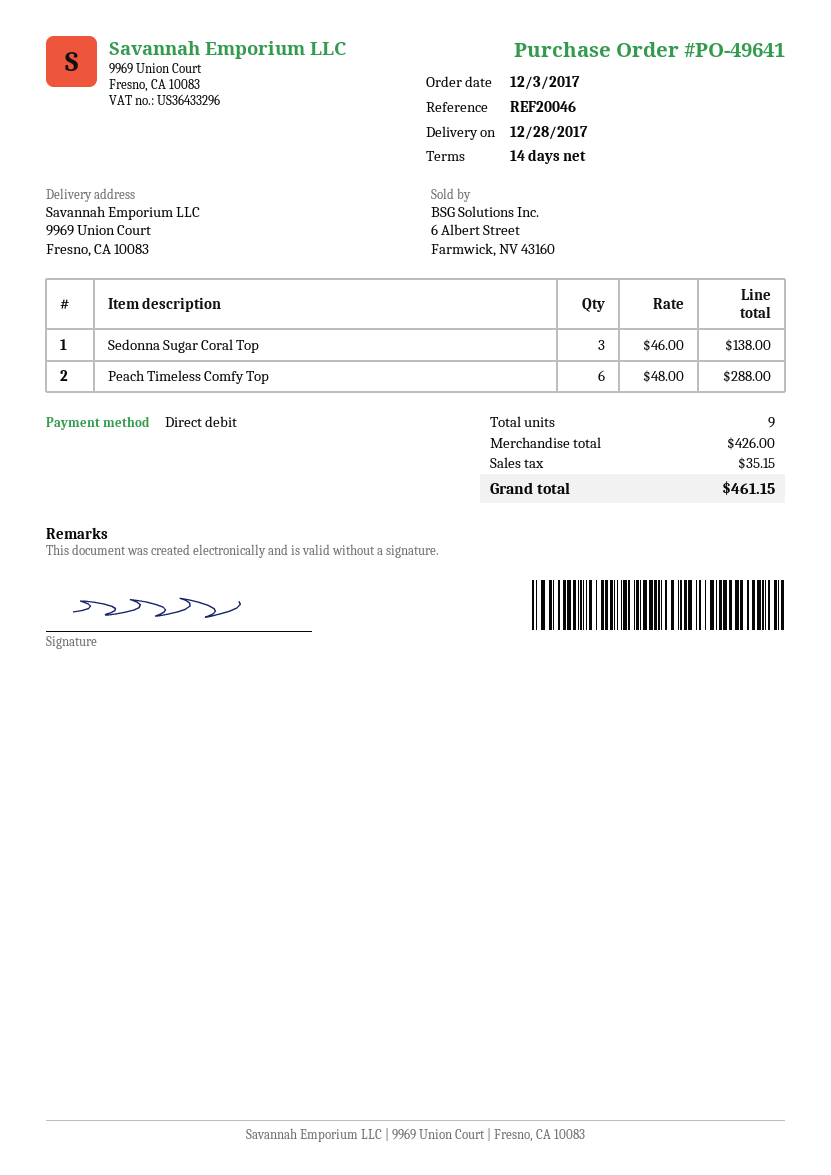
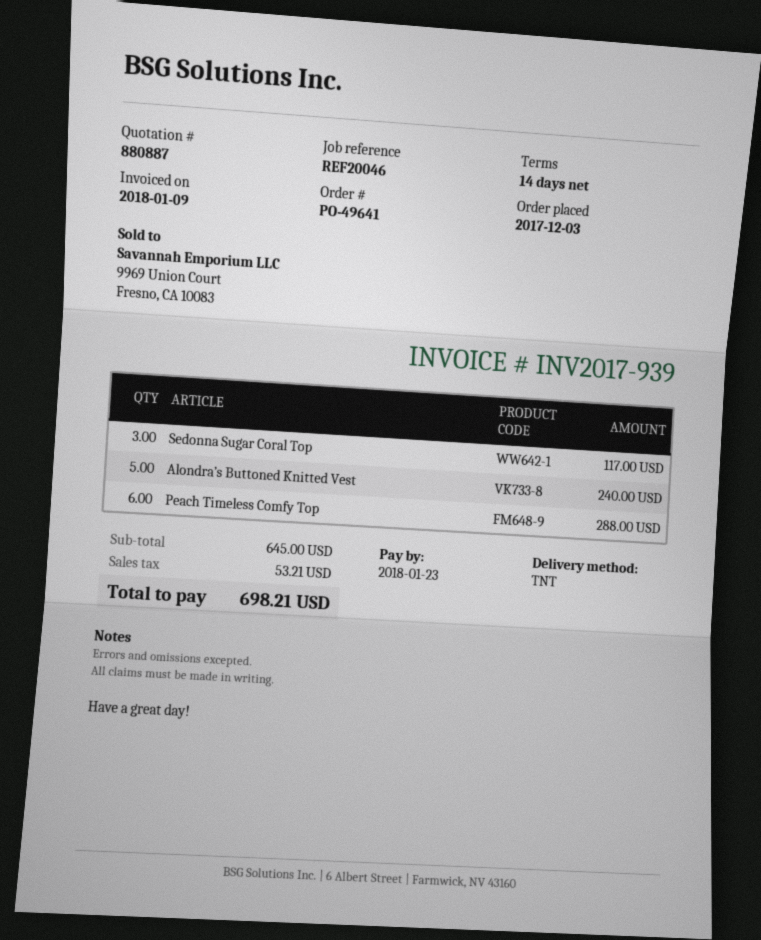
Sedonna Sugar Coral Top: 3 for 138.00 -> 3 for 117.00
Alondra’s Buttoned Knitted Vest: none -> 5 for 240.00
subtotal: 426.00 -> 645.00
tax: 35.15 -> 53.21
total: 461.15 -> 698.21

